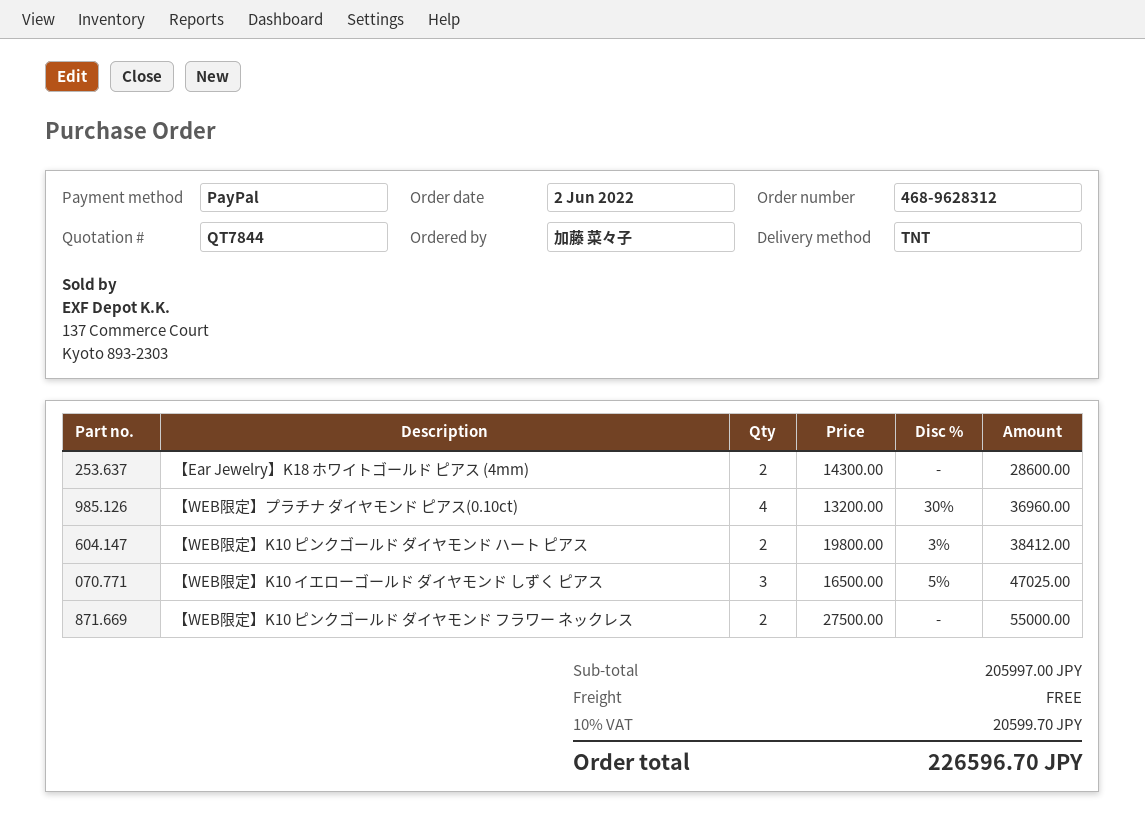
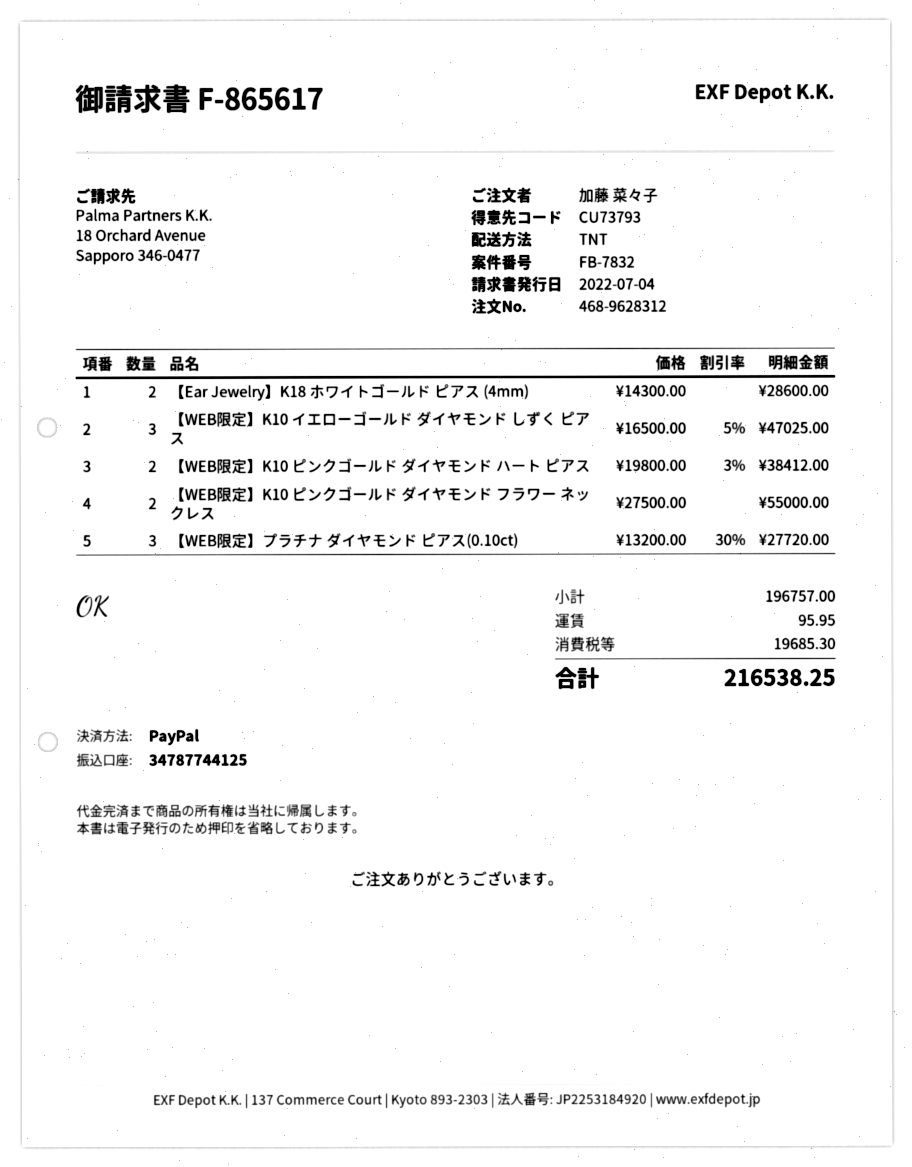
【WEB限定】プラチナ ダイヤモンド ピアス(0.10ct): 4 x 13200.00 - 30% = 36960.00 -> 3 x 13200.00 - 30% = 27720.00
subtotal: 205997.00 -> 196757.00
shipping: 0.00 -> 95.95
tax: 20599.70 -> 19685.30
total: 226596.70 -> 216538.25

